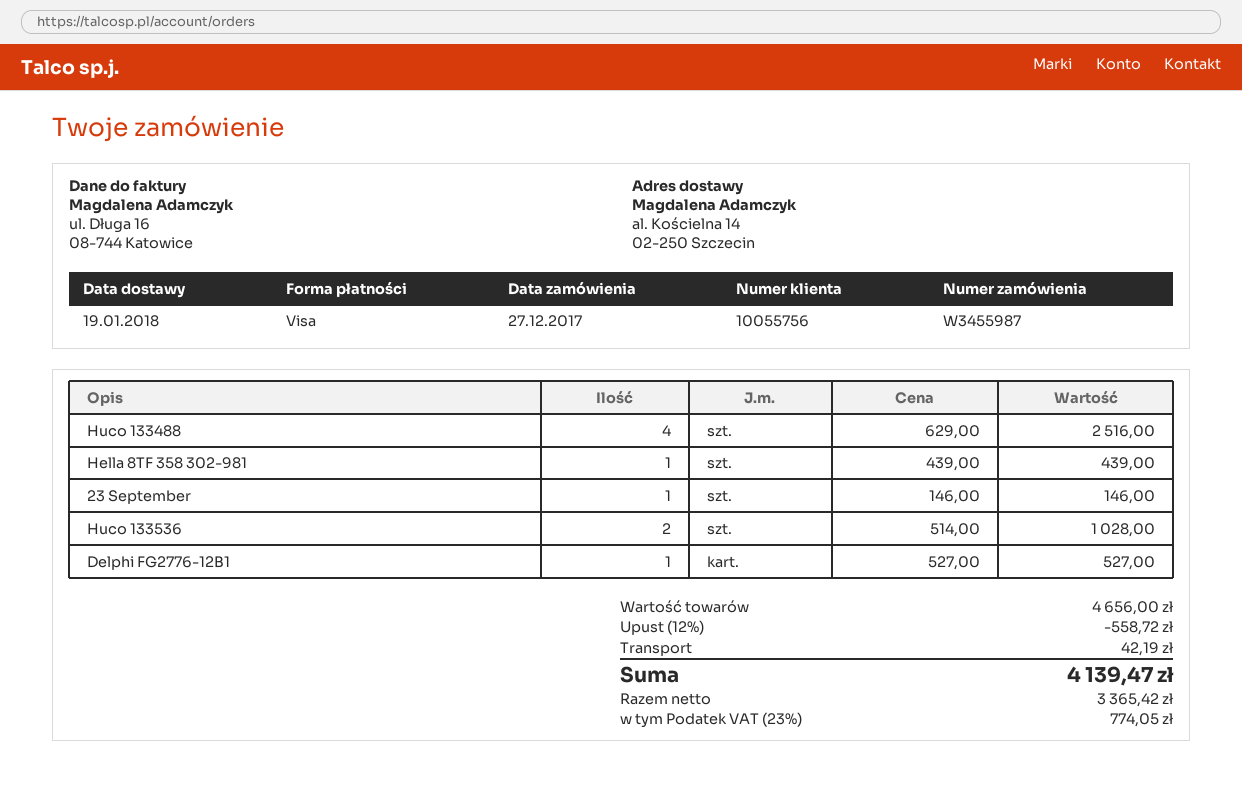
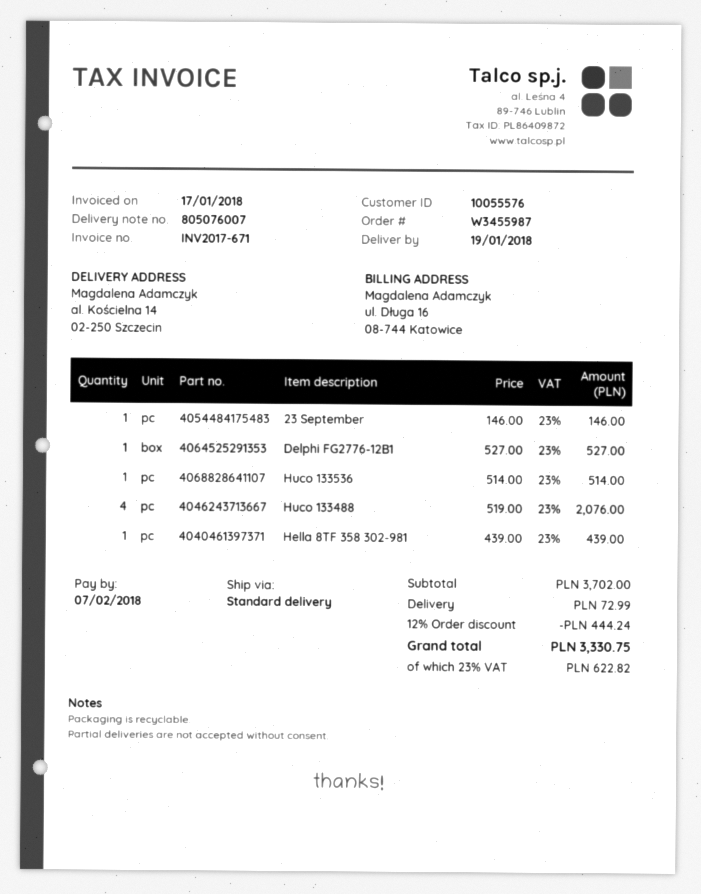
customer number: 10055756 -> 10055576
Huco 133488: 4 x 629.00 = 2516.00 -> 4 x 519.00 = 2076.00
Huco 133536: 2 x 514.00 = 1028.00 -> 1 x 514.00 = 514.00
subtotal: 4656.00 -> 3702.00
discount: 12% = 558.72 -> 12% = 444.24
shipping: 42.19 -> 72.99
tax: 23% = 774.05 -> 23% = 622.82
total: 4139.47 -> 3330.75

